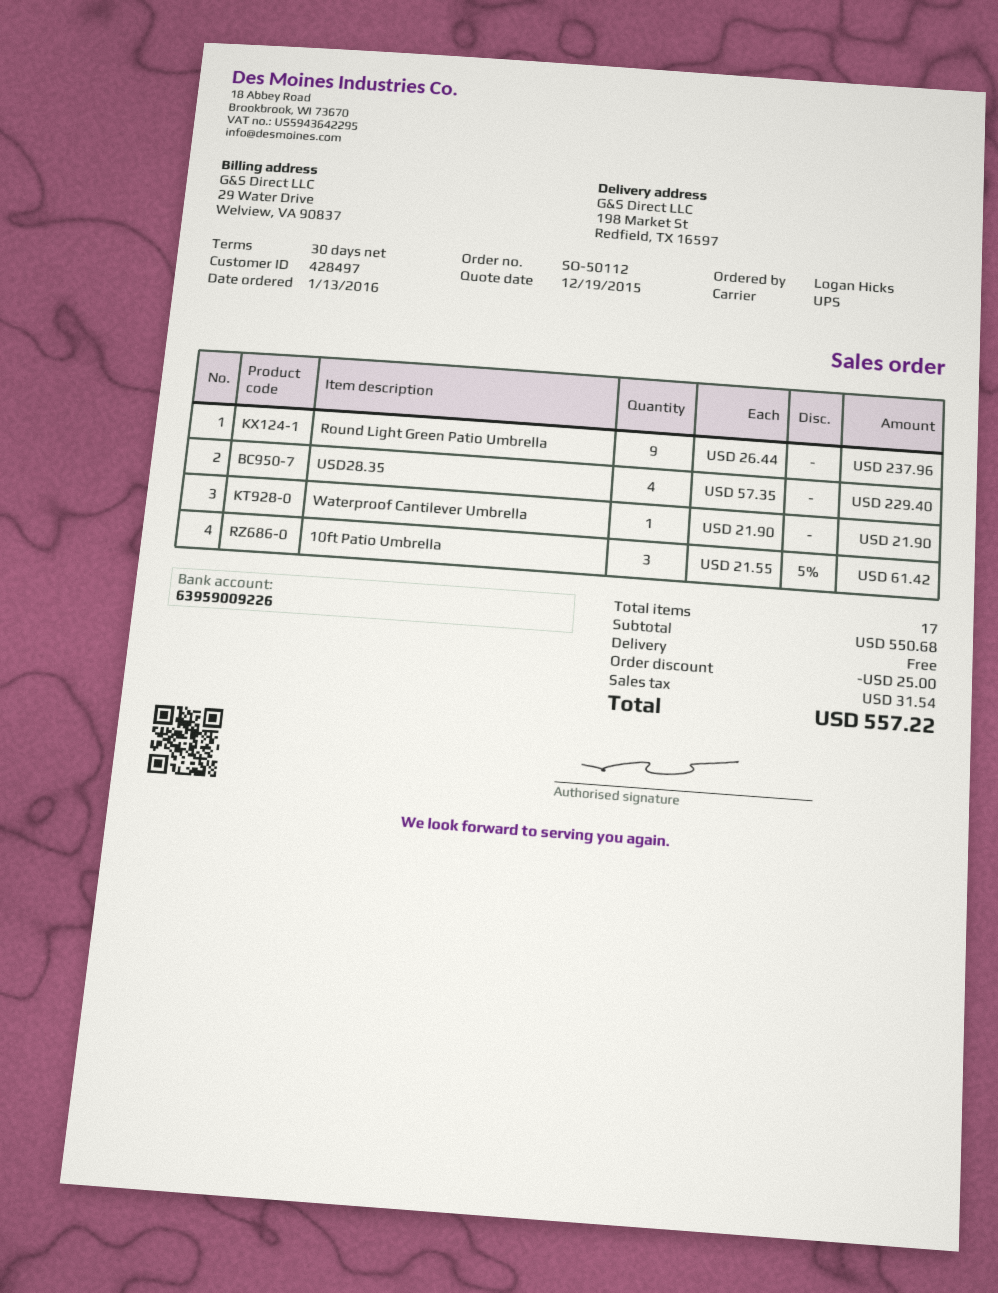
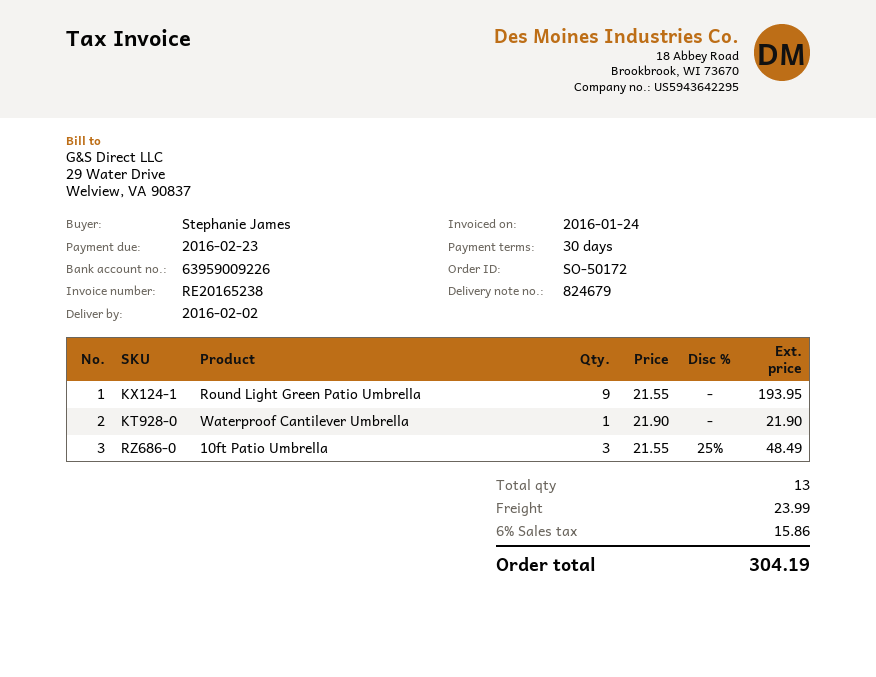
order number: SO-50112 -> SO-50172
ordered by: Logan Hicks -> Stephanie James
Round Light Green Patio Umbrella: 9 x 26.44 = 237.96 -> 9 x 21.55 = 193.95
USD28.35: 4 x 57.35 = 229.40 -> none
10ft Patio Umbrella: 3 x 21.55 - 5% = 61.42 -> 3 x 21.55 - 25% = 48.49
total quantity: 17 -> 13
discount: 25.00 -> none
shipping: 0.00 -> 23.99
tax: 31.54 -> 15.86
total: 557.22 -> 304.19

